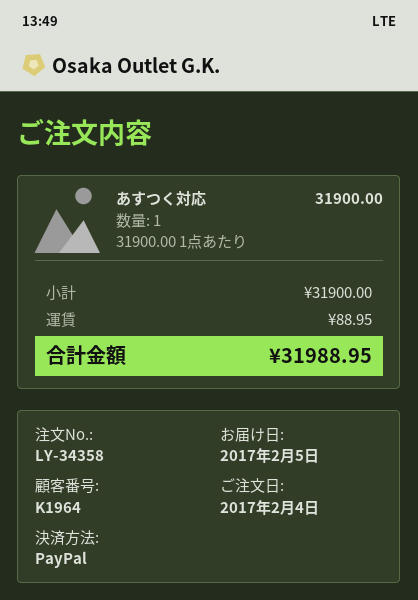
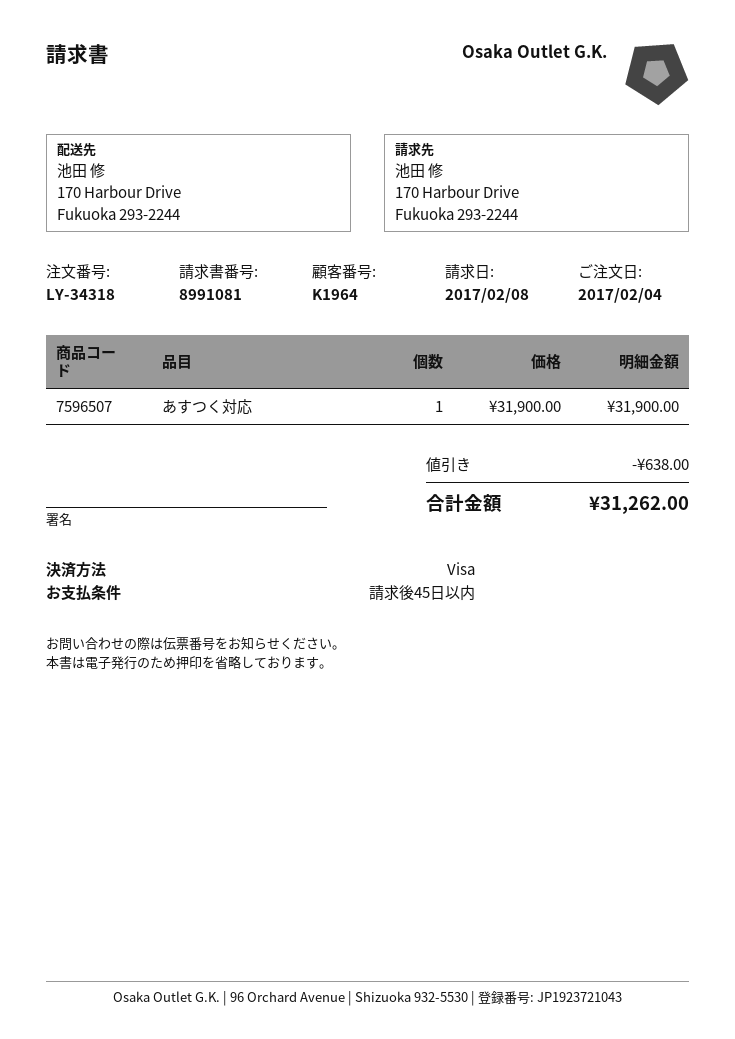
order number: LY-34358 -> LY-34318
payment method: PayPal -> Visa
discount: none -> 638.00
shipping: 88.95 -> none
total: 31988.95 -> 31262.00

